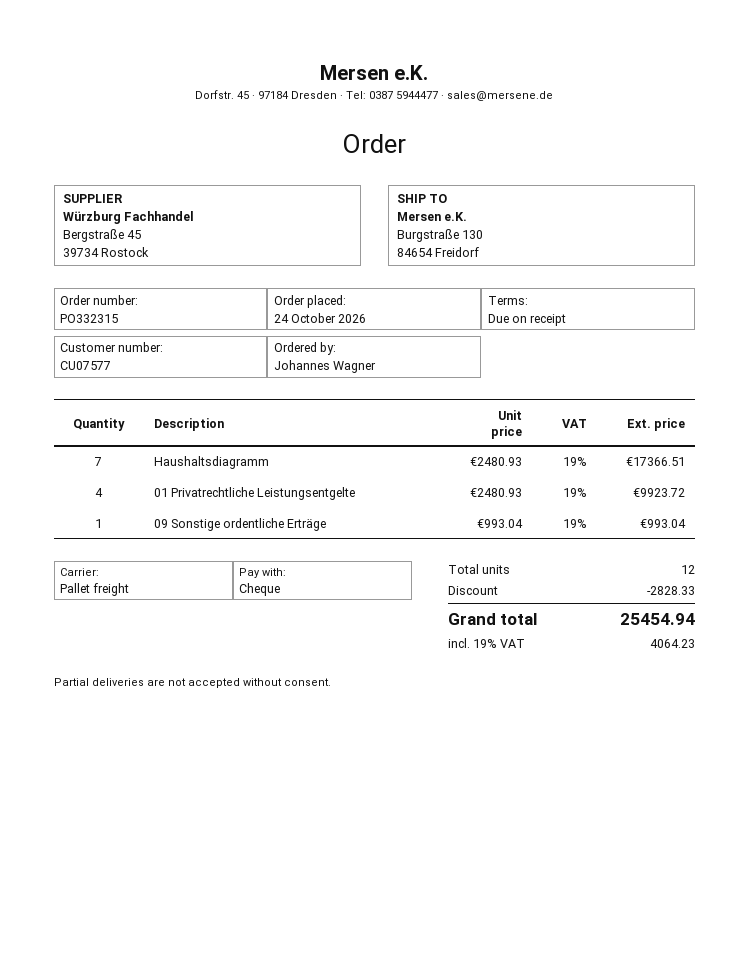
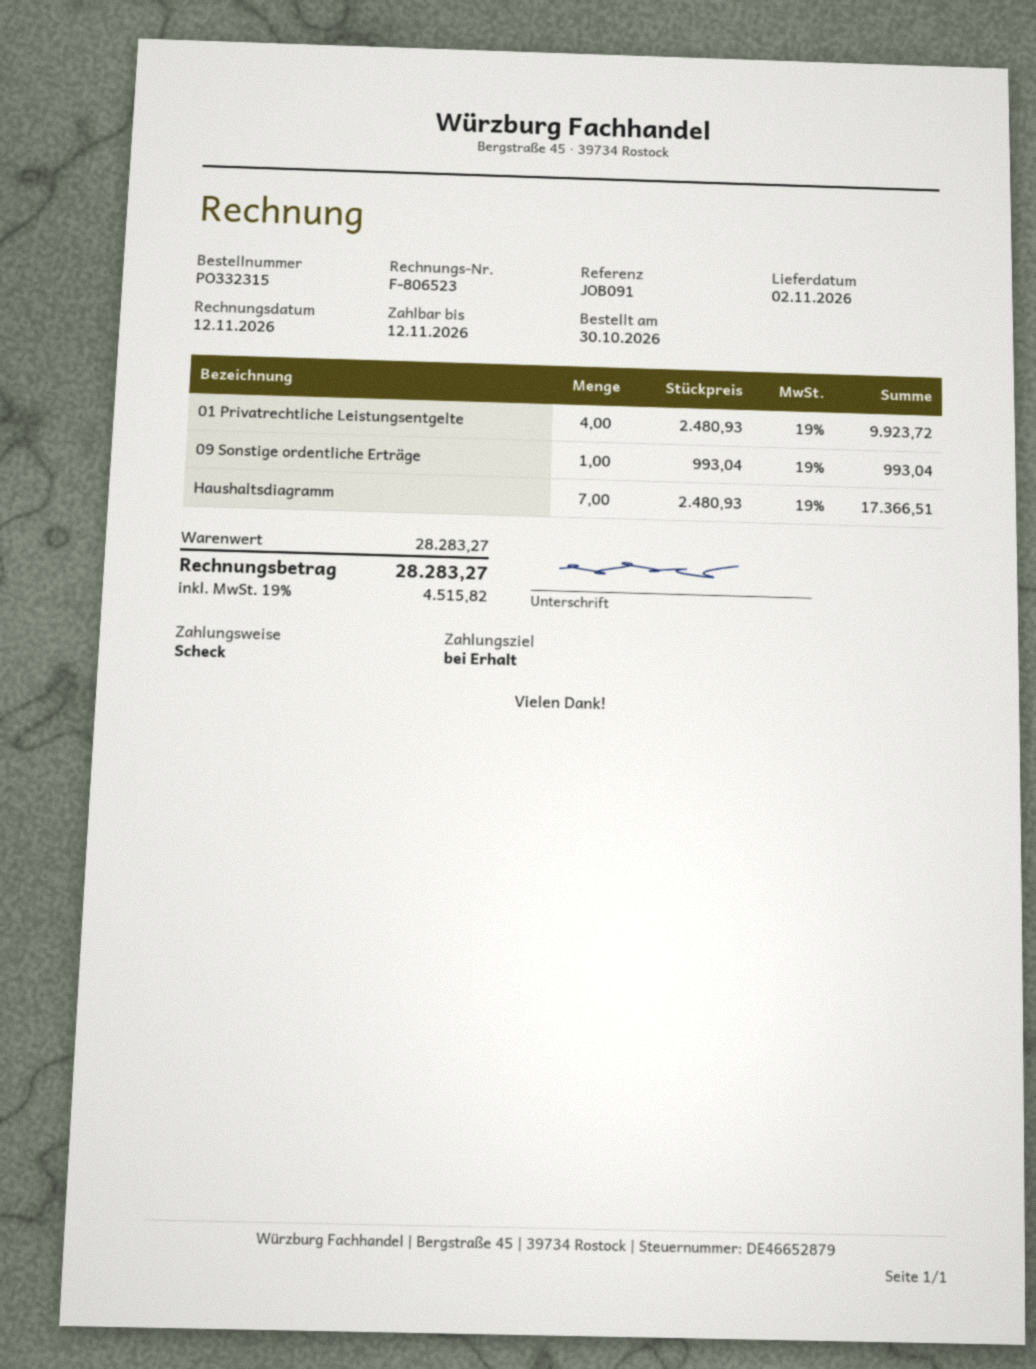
order date: 2026-10-24 -> 2026-10-30
discount: 2828.33 -> none
tax: 19% = 4064.23 -> 19% = 4515.82
total: 25454.94 -> 28283.27

